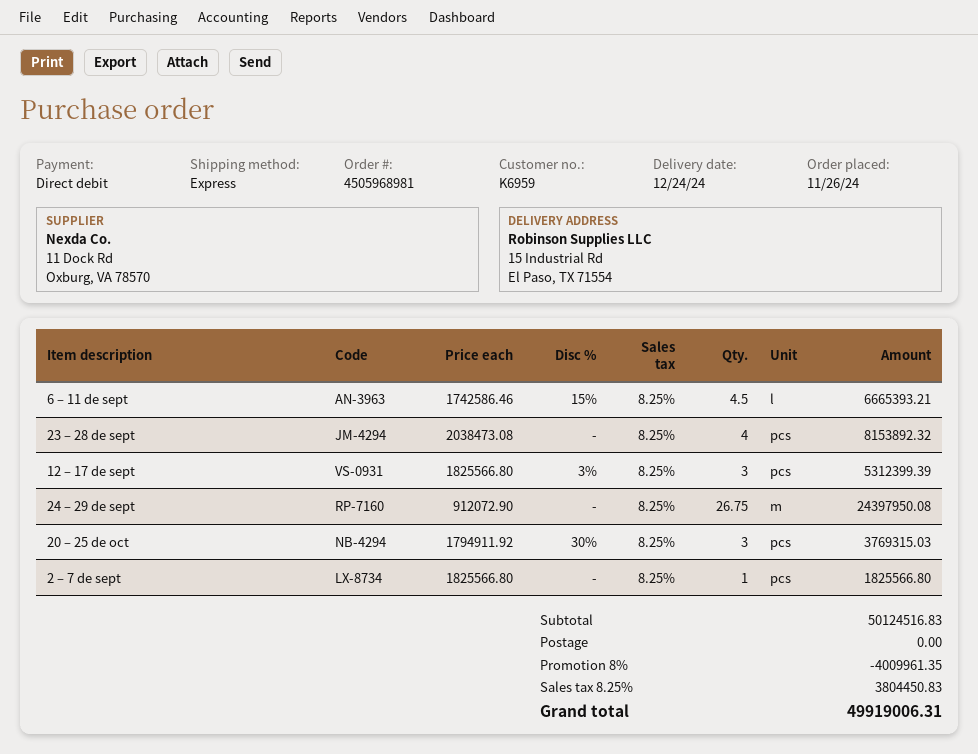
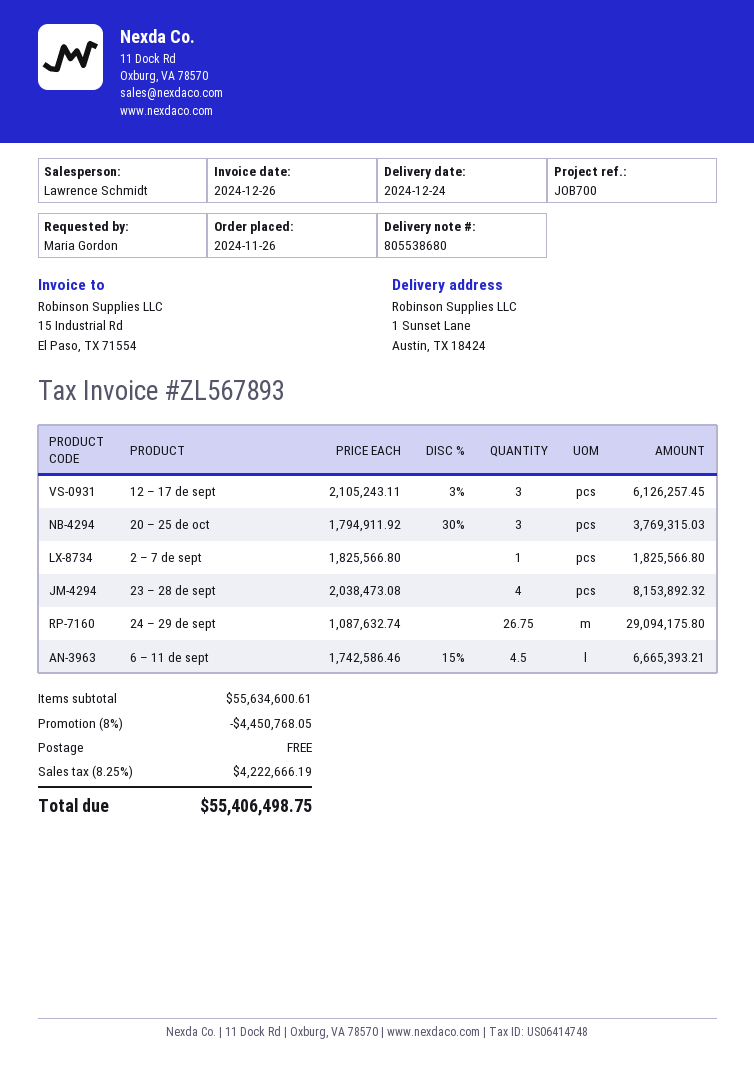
ship to: 15 Industrial Rd, El Paso, TX 71554 -> 1 Sunset Lane, Austin, TX 18424
12 – 17 de sept: 3 x 1825566.80 - 3% = 5312399.39 -> 3 x 2105243.11 - 3% = 6126257.45
24 – 29 de sept: 26.75 x 912072.90 = 24397950.08 -> 26.75 x 1087632.74 = 29094175.80
subtotal: 50124516.83 -> 55634600.61
discount: 8% = 4009961.35 -> 8% = 4450768.05
tax: 8.25% = 3804450.83 -> 8.25% = 4222666.19
total: 49919006.31 -> 55406498.75

